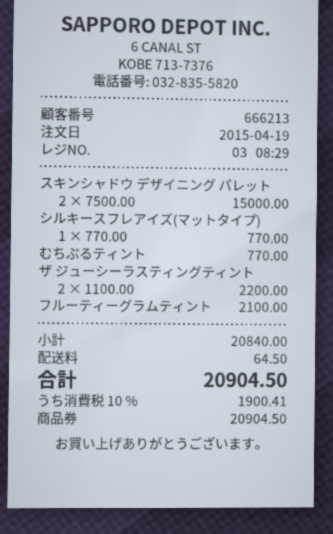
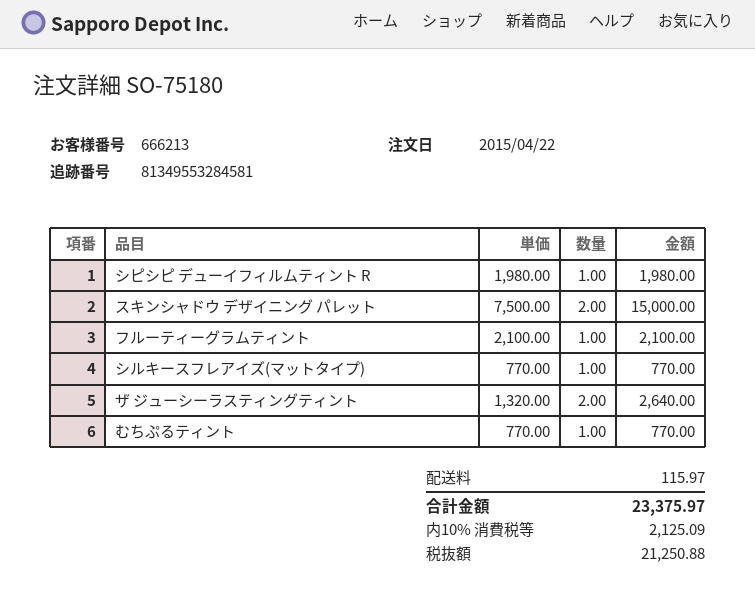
order date: 2015-04-19 -> 2015-04-22
ザ ジューシーラスティングティント: 2 x 1100.00 = 2200.00 -> 2 x 1320.00 = 2640.00
シピシピ デューイフィルムティント R: none -> 1 x 1980.00 = 1980.00
shipping: 64.50 -> 115.97
tax: 10% = 1900.41 -> 10% = 2125.09
total: 20904.50 -> 23375.97

